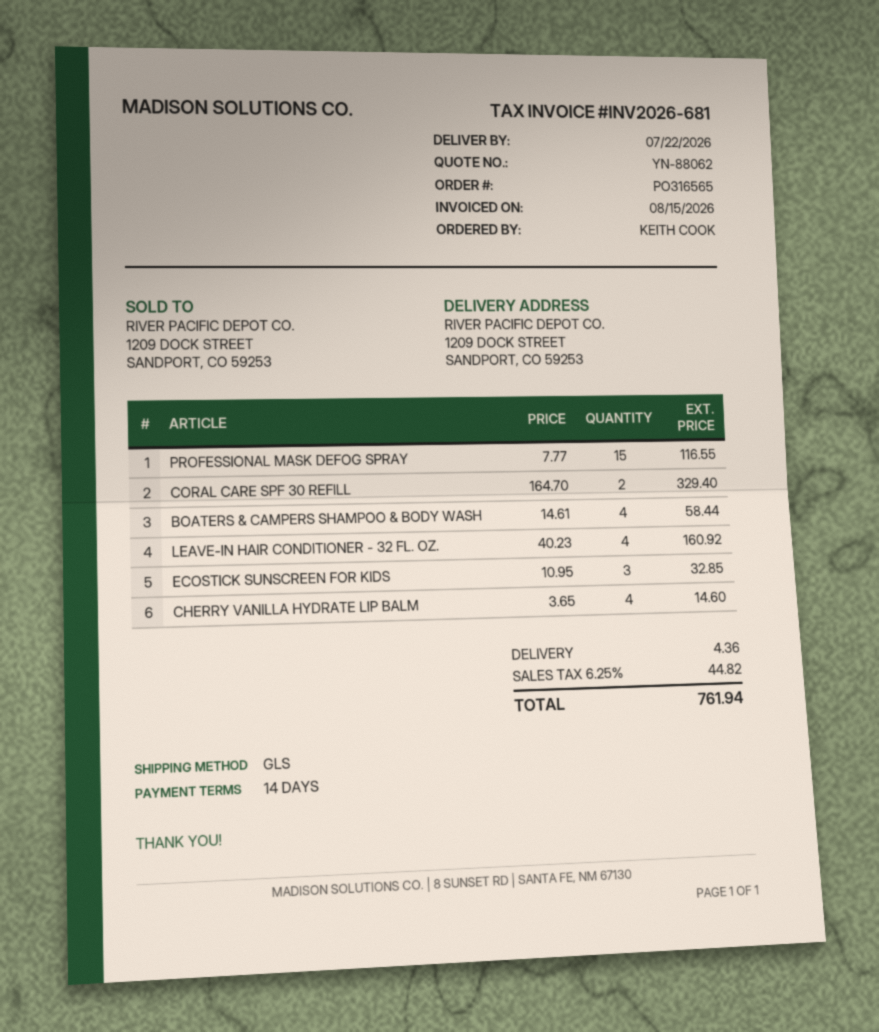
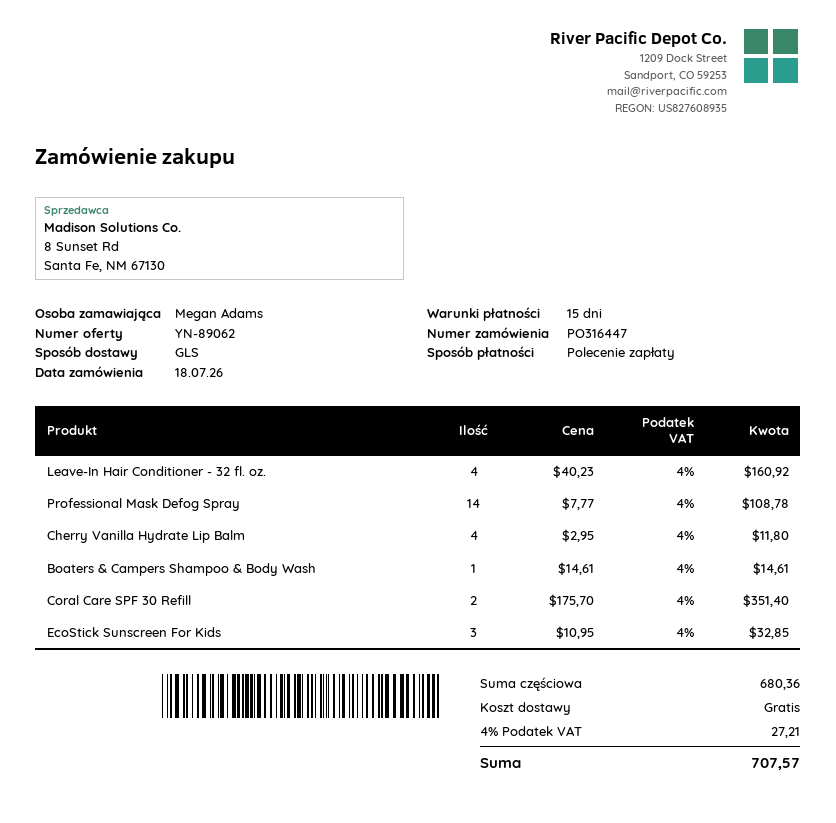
quote number: YN-88062 -> YN-89062
order number: PO316565 -> PO316447
payment terms: 14 days -> 15 days
ordered by: KEITH COOK -> Megan Adams
PROFESSIONAL MASK DEFOG SPRAY: 15 x 7.77 = 116.55 -> 14 x 7.77 = 108.78
CORAL CARE SPF 30 REFILL: 2 x 164.70 = 329.40 -> 2 x 175.70 = 351.40
BOATERS & CAMPERS SHAMPOO & BODY WASH: 4 x 14.61 = 58.44 -> 1 x 14.61 = 14.61
CHERRY VANILLA HYDRATE LIP BALM: 4 x 3.65 = 14.60 -> 4 x 2.95 = 11.80
shipping: 4.36 -> 0.00
tax: 6.25% = 44.82 -> 4% = 27.21
total: 761.94 -> 707.57

